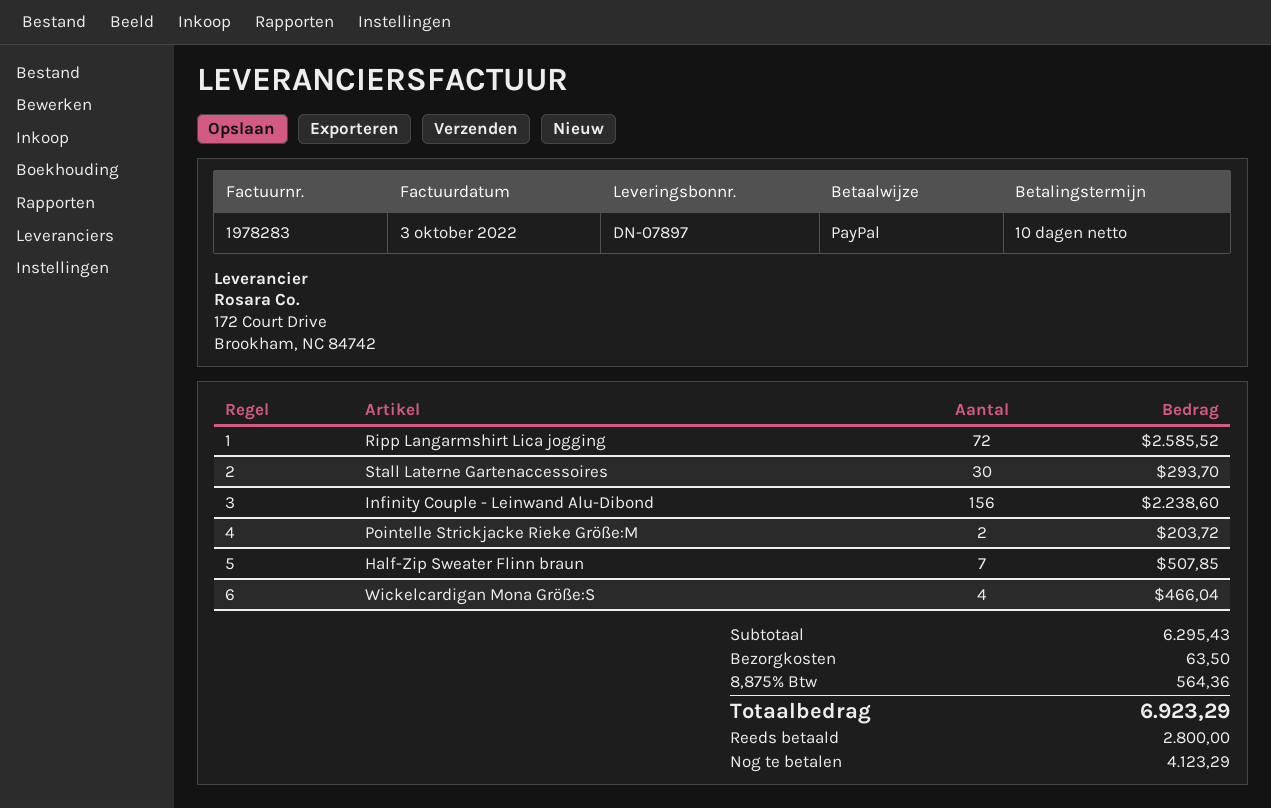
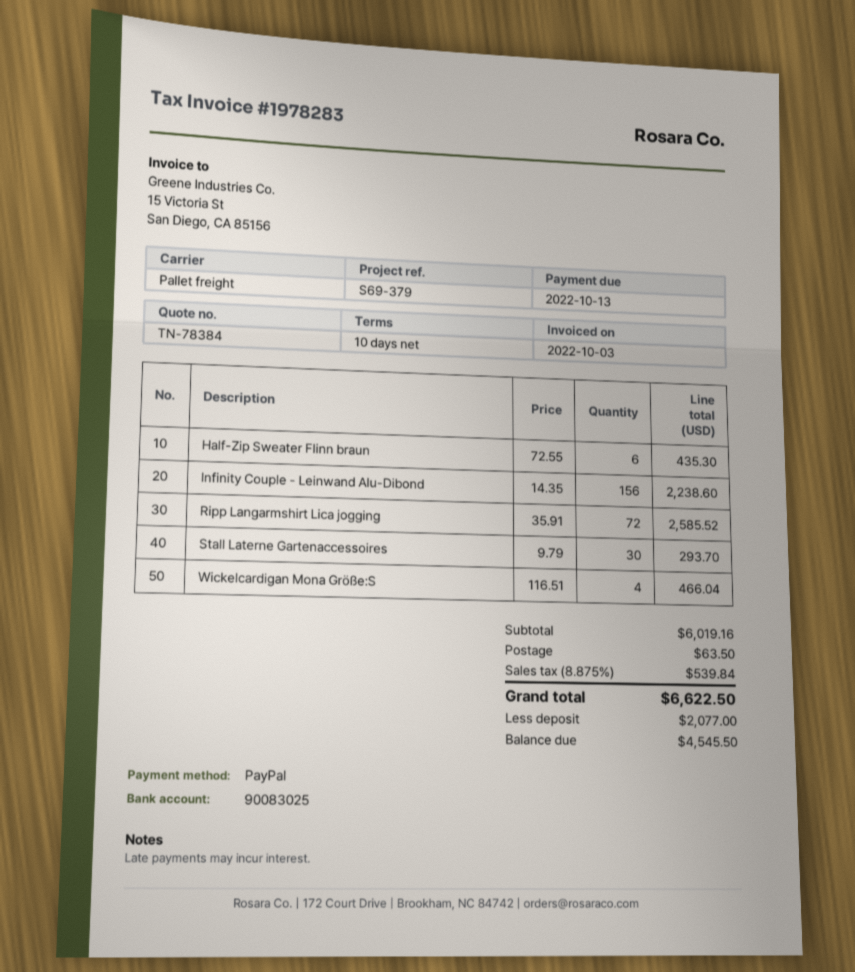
Pointelle Strickjacke Rieke Größe:M: 2 for 203.72 -> none
Half-Zip Sweater Flinn braun: 7 for 507.85 -> 6 for 435.30
subtotal: 6295.43 -> 6019.16
tax: 8.875% = 564.36 -> 8.875% = 539.84
total: 6923.29 -> 6622.50
deposit: 2800.00 -> 2077.00
balance: 4123.29 -> 4545.50

